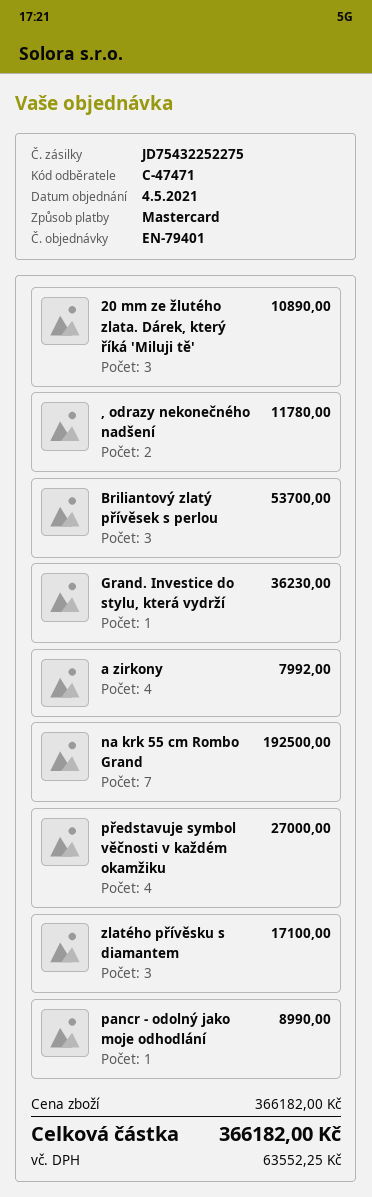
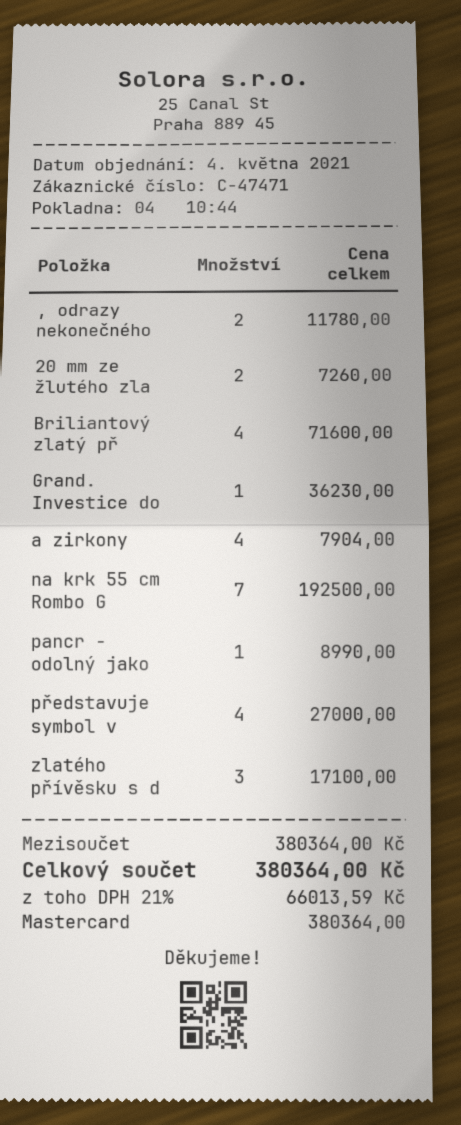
20 mm ze žlutého zlata. Dárek, který říká 'Miluji tě': 3 for 10890.00 -> 2 for 7260.00
Briliantový zlatý přívěsek s perlou: 3 for 53700.00 -> 4 for 71600.00
a zirkony: 4 for 7992.00 -> 4 for 7904.00
subtotal: 366182.00 -> 380364.00
tax: 63552.25 -> 66013.59
total: 366182.00 -> 380364.00

